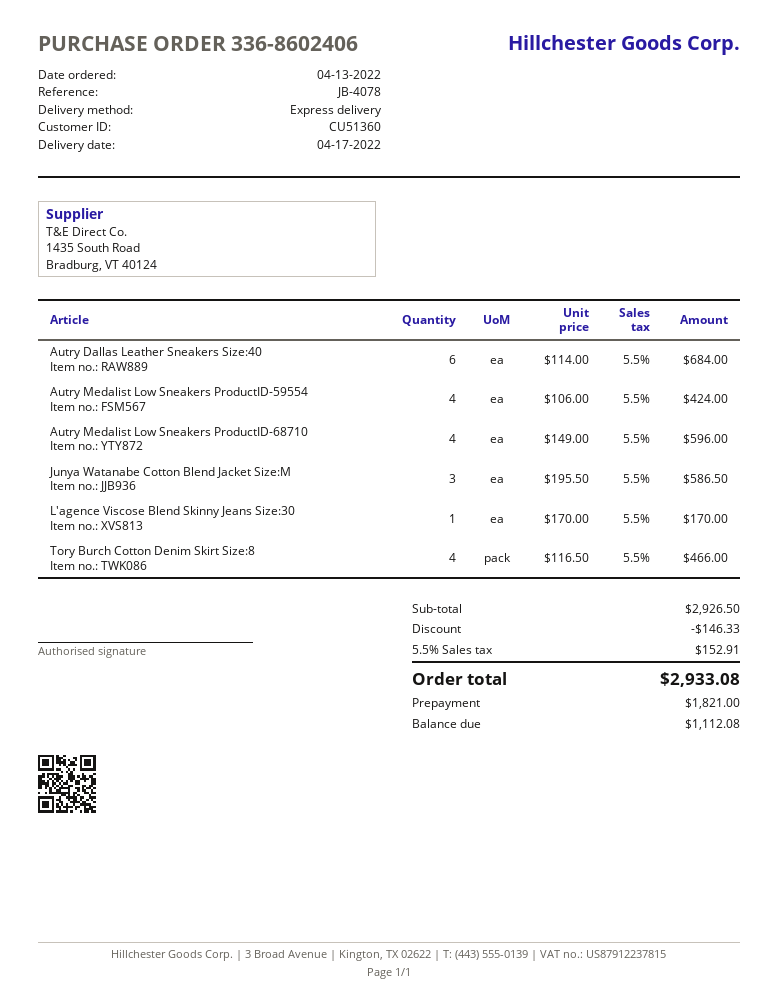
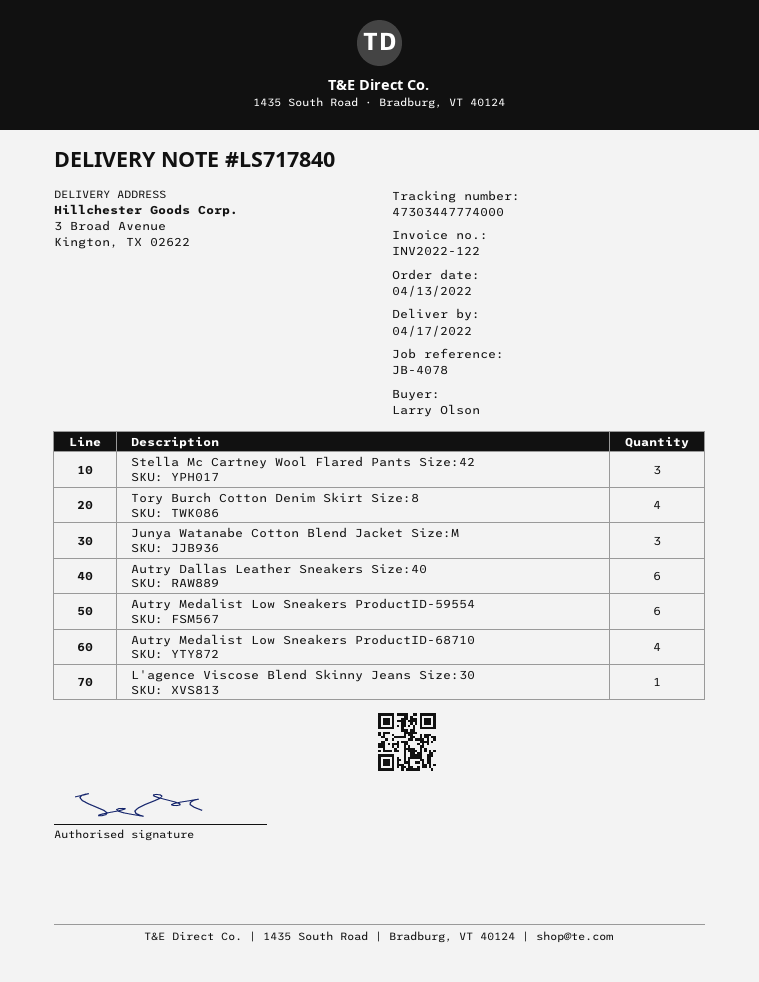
Autry Medalist Low Sneakers ProductID-59554: 4 -> 6
Stella Mc Cartney Wool Flared Pants Size:42: none -> 3

